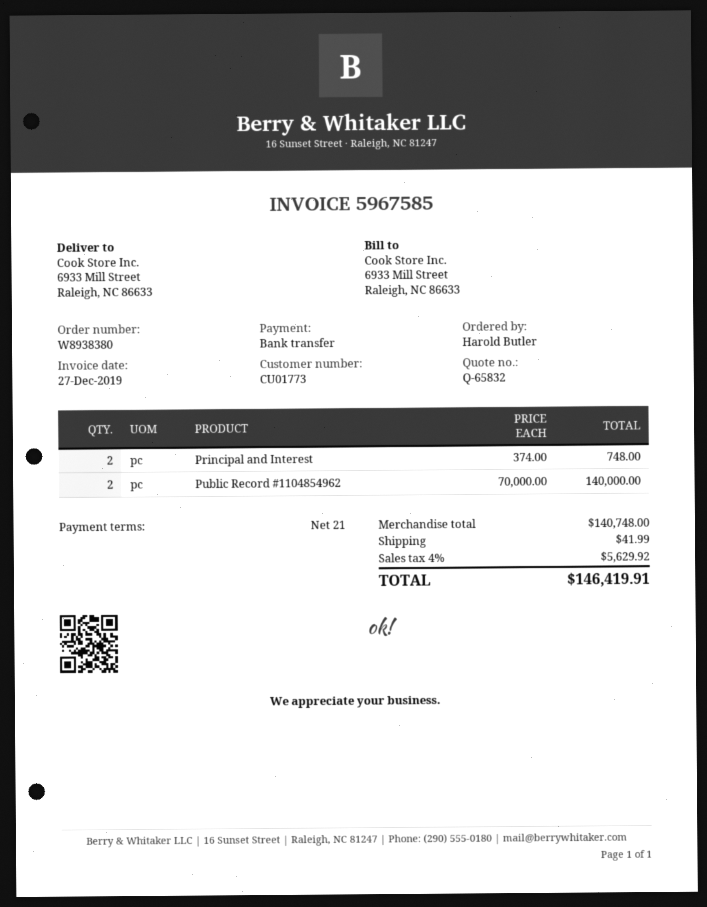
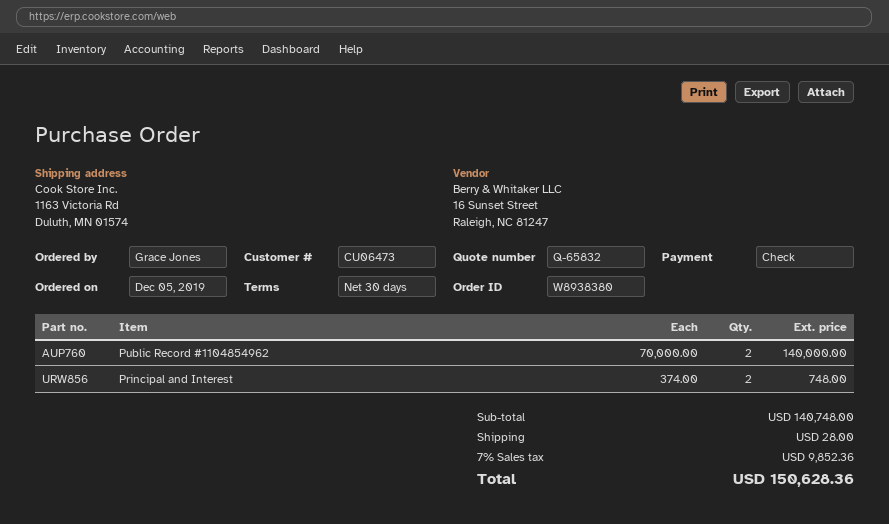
payment terms: 21 days -> 30 days
customer number: CU01773 -> CU06473
ordered by: Harold Butler -> Grace Jones
payment method: bank transfer -> cheque
ship to: 6933 Mill Street, Raleigh, NC 86633 -> 1163 Victoria Rd, Duluth, MN 01574
shipping: 41.99 -> 28.00
tax: 4% = 5629.92 -> 7% = 9852.36
total: 146419.91 -> 150628.36

